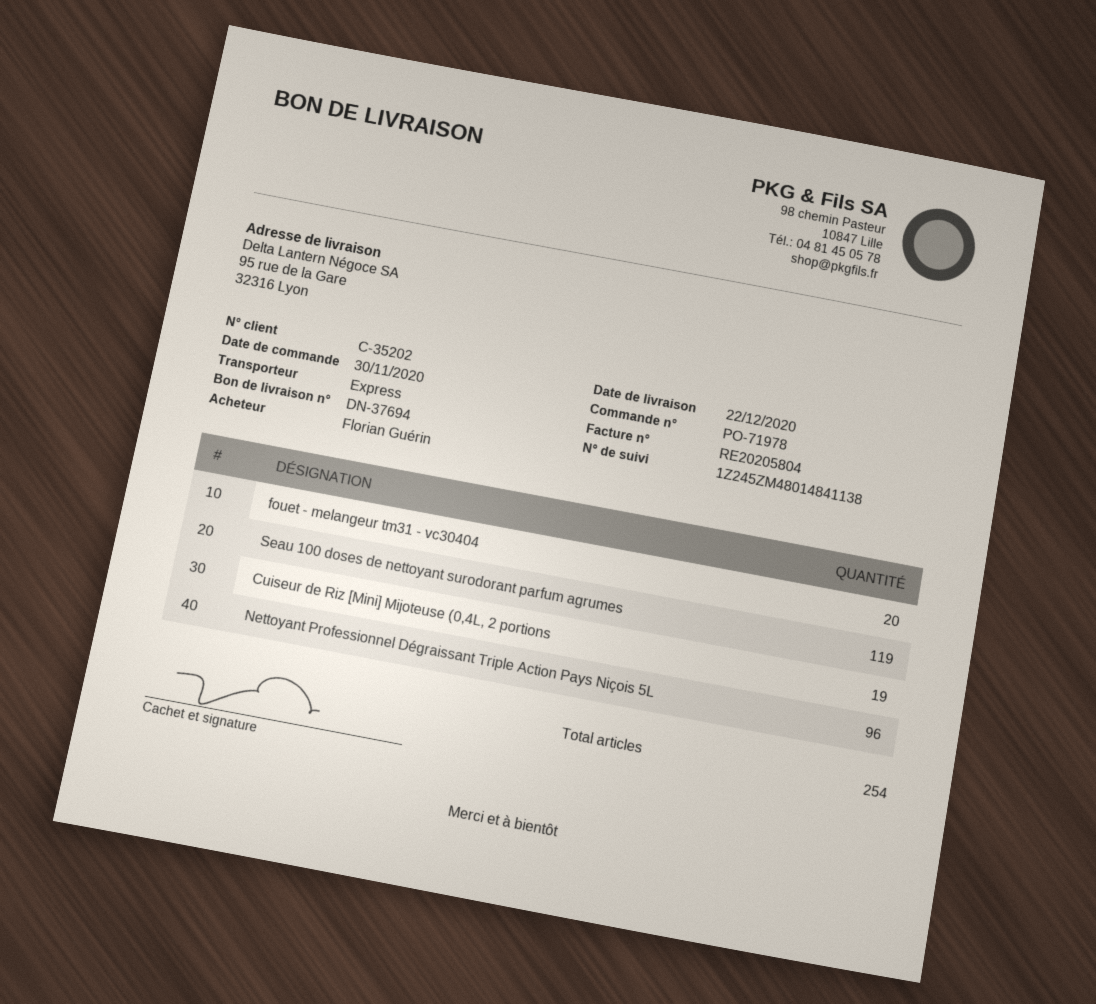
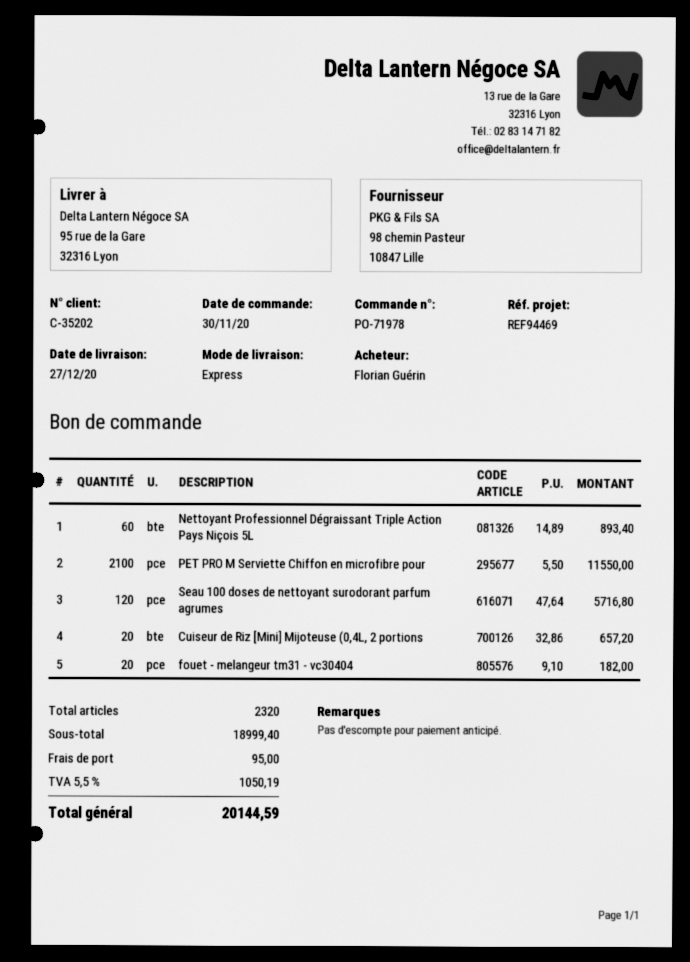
delivery date: 2020-12-22 -> 2020-12-27
Seau 100 doses de nettoyant surodorant parfum agrumes: 119 -> 120
Cuiseur de Riz [Mini] Mijoteuse (0,4L, 2 portions: 19 -> 20
Nettoyant Professionnel Dégraissant Triple Action Pays Niçois 5L: 96 -> 60
PET PRO M Serviette Chiffon en microfibre pour: none -> 2100
total quantity: 254 -> 2320

